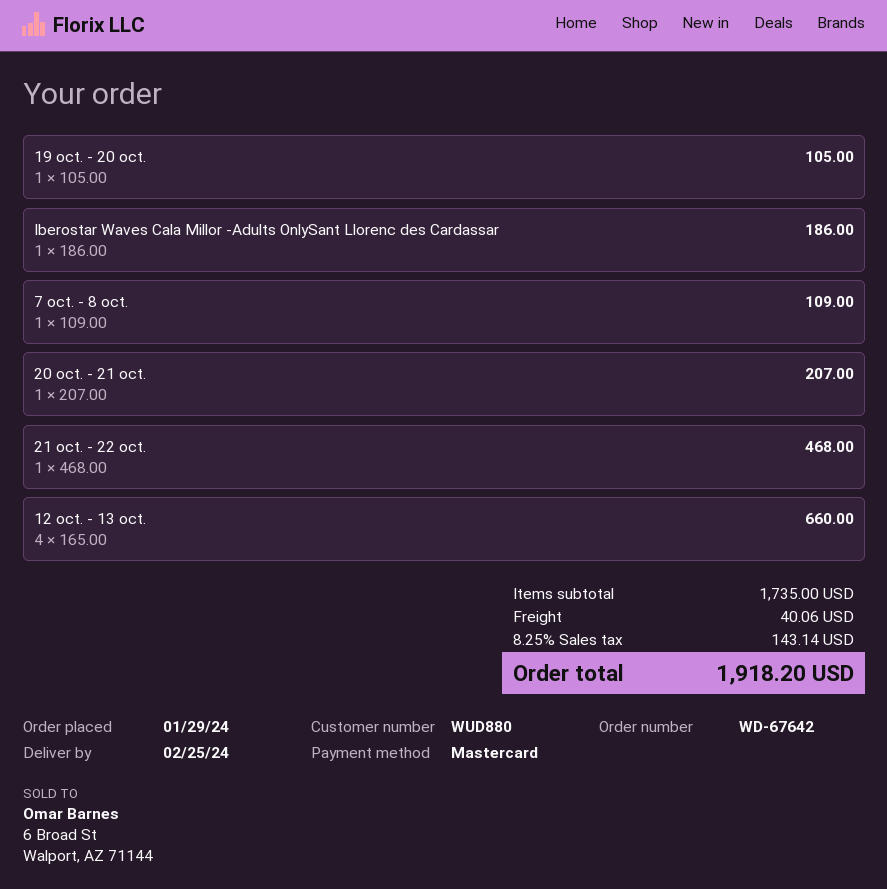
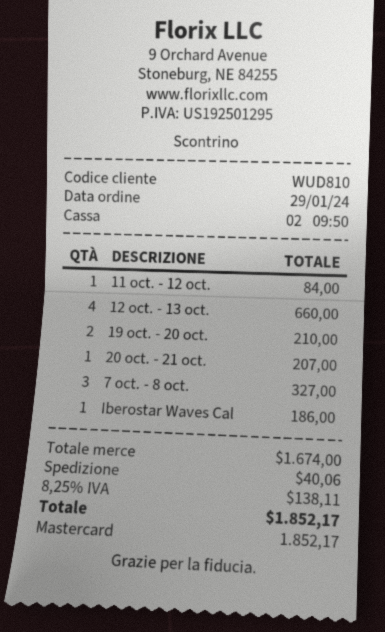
customer number: WUD880 -> WUD810
19 oct. - 20 oct.: 1 for 105.00 -> 2 for 210.00
7 oct. - 8 oct.: 1 for 109.00 -> 3 for 327.00
21 oct. - 22 oct.: 1 for 468.00 -> none
11 oct. - 12 oct.: none -> 1 for 84.00
subtotal: 1735.00 -> 1674.00
tax: 8.25% = 143.14 -> 8.25% = 138.11
total: 1918.20 -> 1852.17

